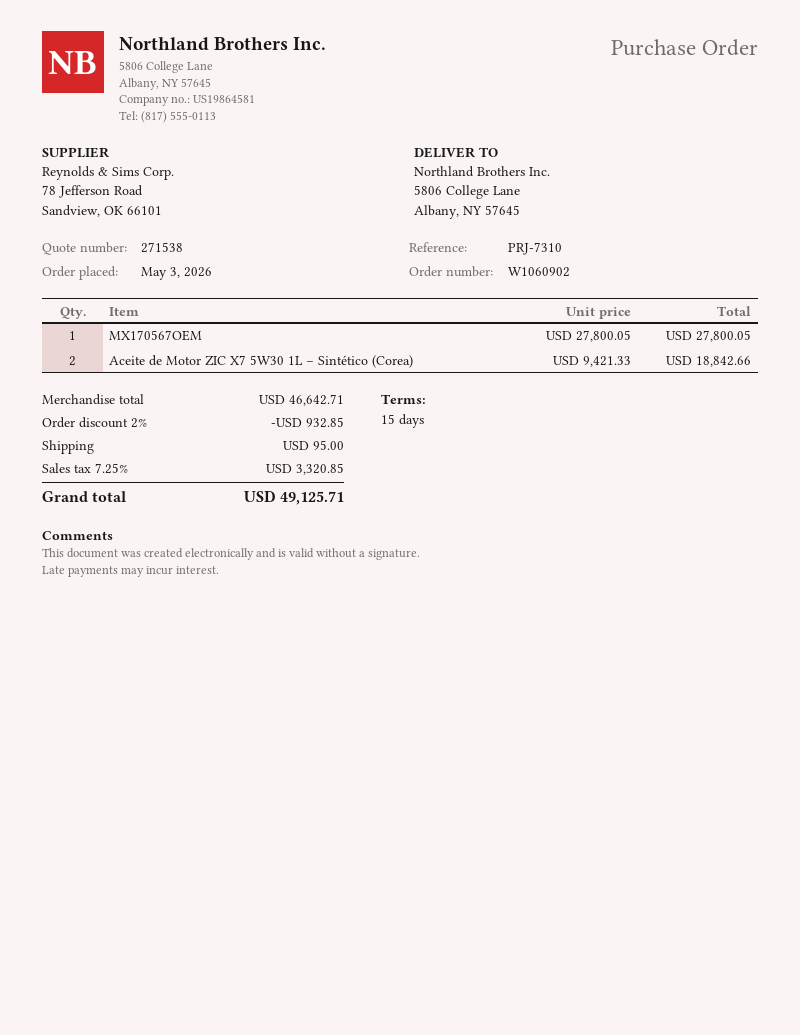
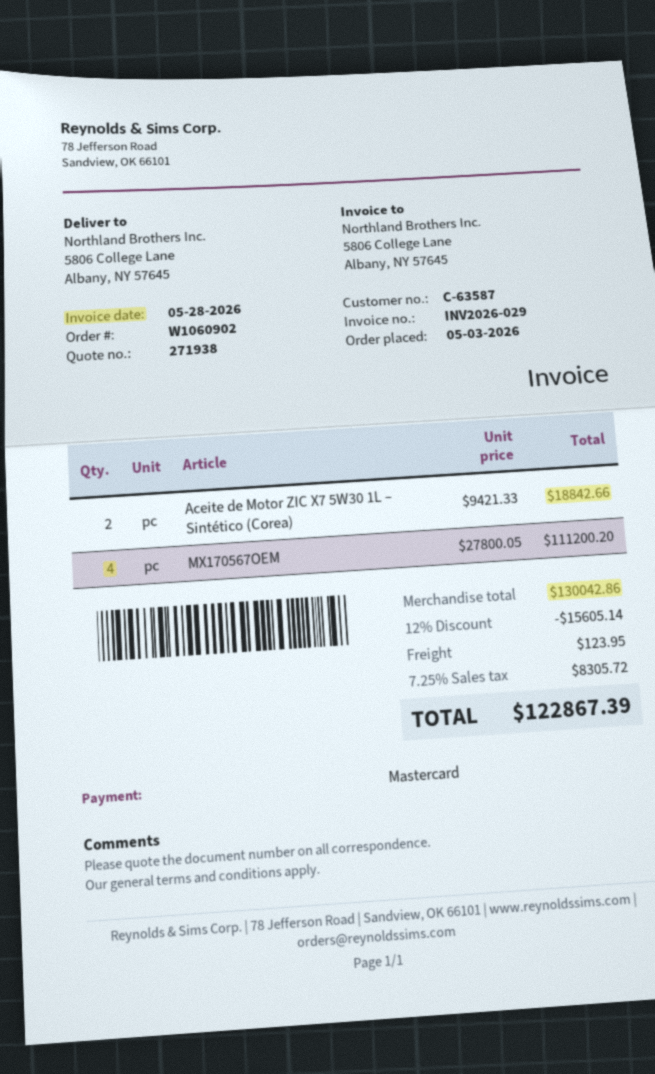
quote number: 271538 -> 271938
MX170567OEM: 1 x 27800.05 = 27800.05 -> 4 x 27800.05 = 111200.20
subtotal: 46642.71 -> 130042.86
discount: 2% = 932.85 -> 12% = 15605.14
shipping: 95.00 -> 123.95
tax: 7.25% = 3320.85 -> 7.25% = 8305.72
total: 49125.71 -> 122867.39

